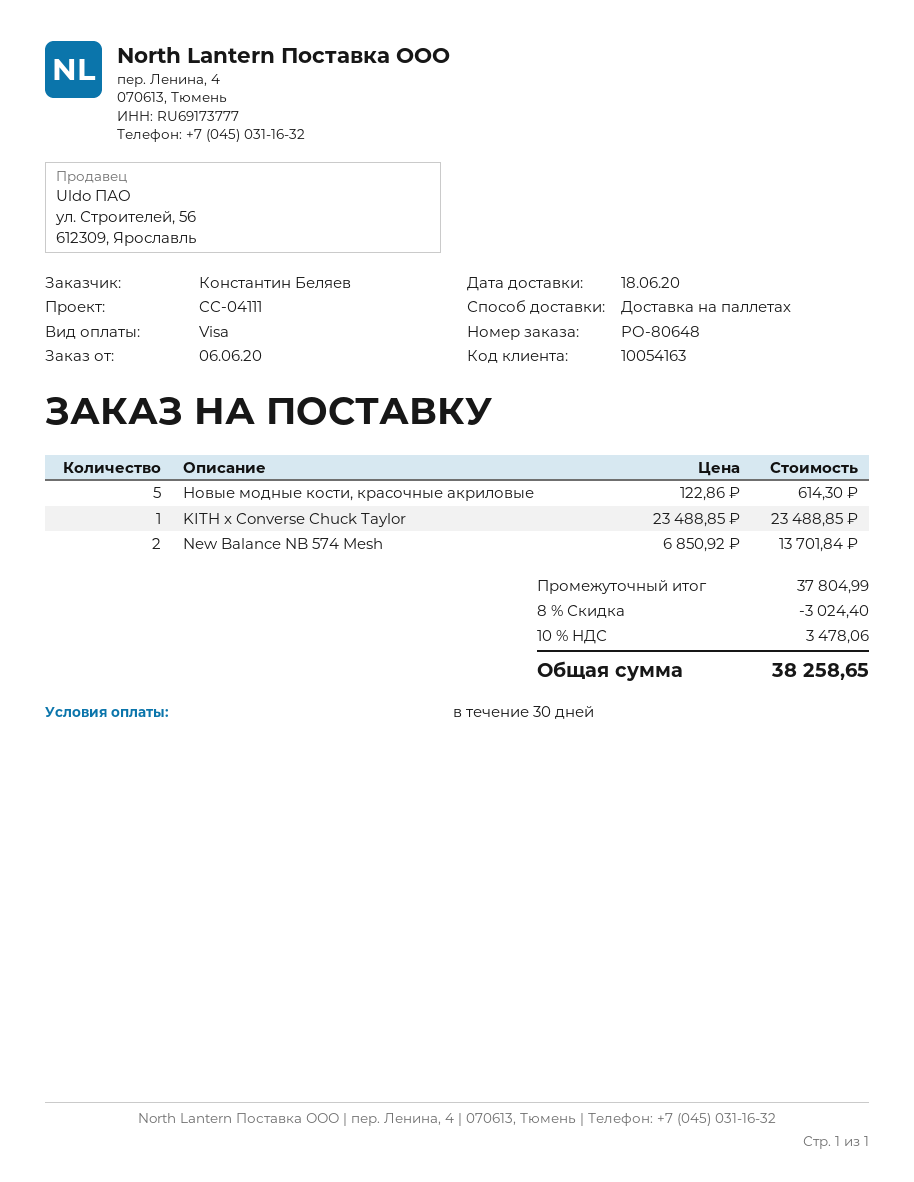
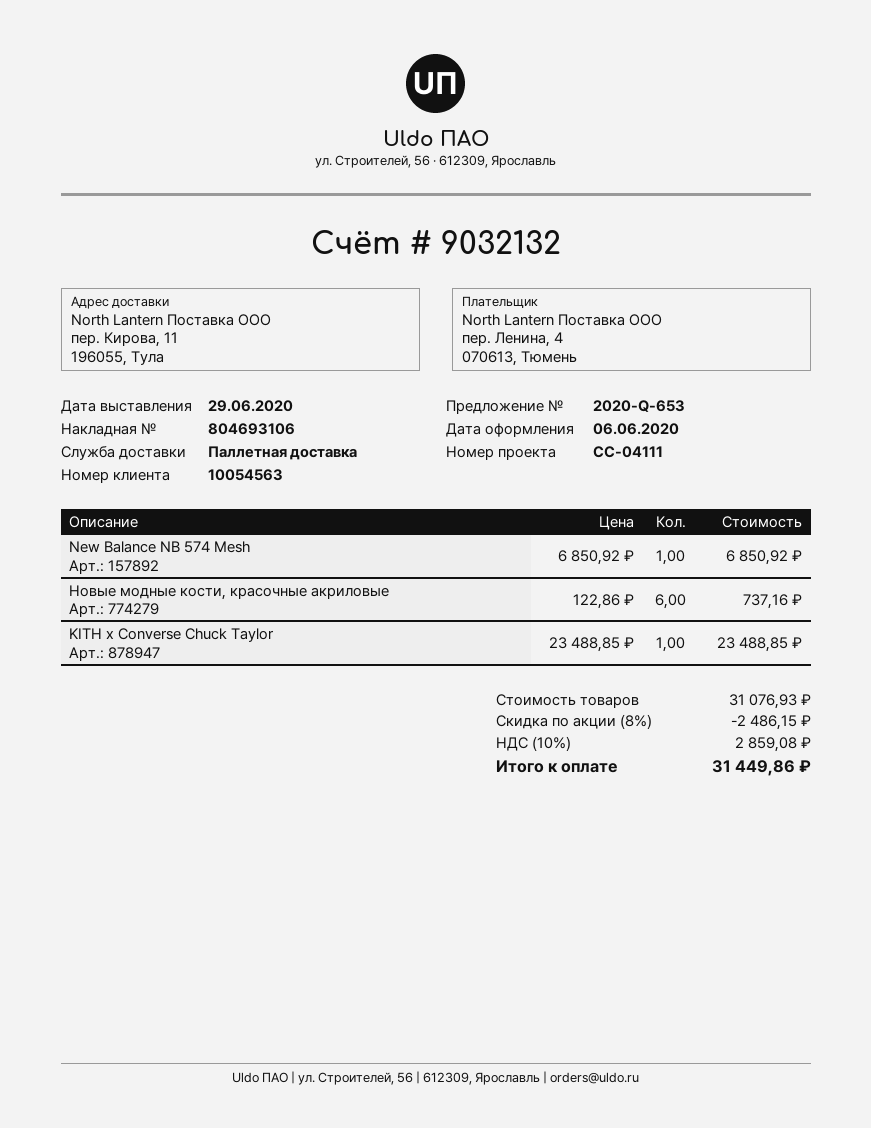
customer number: 10054163 -> 10054563
Новые модные кости, красочные акриловые: 5 x 122.86 = 614.30 -> 6 x 122.86 = 737.16
New Balance NB 574 Mesh: 2 x 6850.92 = 13701.84 -> 1 x 6850.92 = 6850.92
subtotal: 37804.99 -> 31076.93
discount: 8% = 3024.40 -> 8% = 2486.15
tax: 10% = 3478.06 -> 10% = 2859.08
total: 38258.65 -> 31449.86

